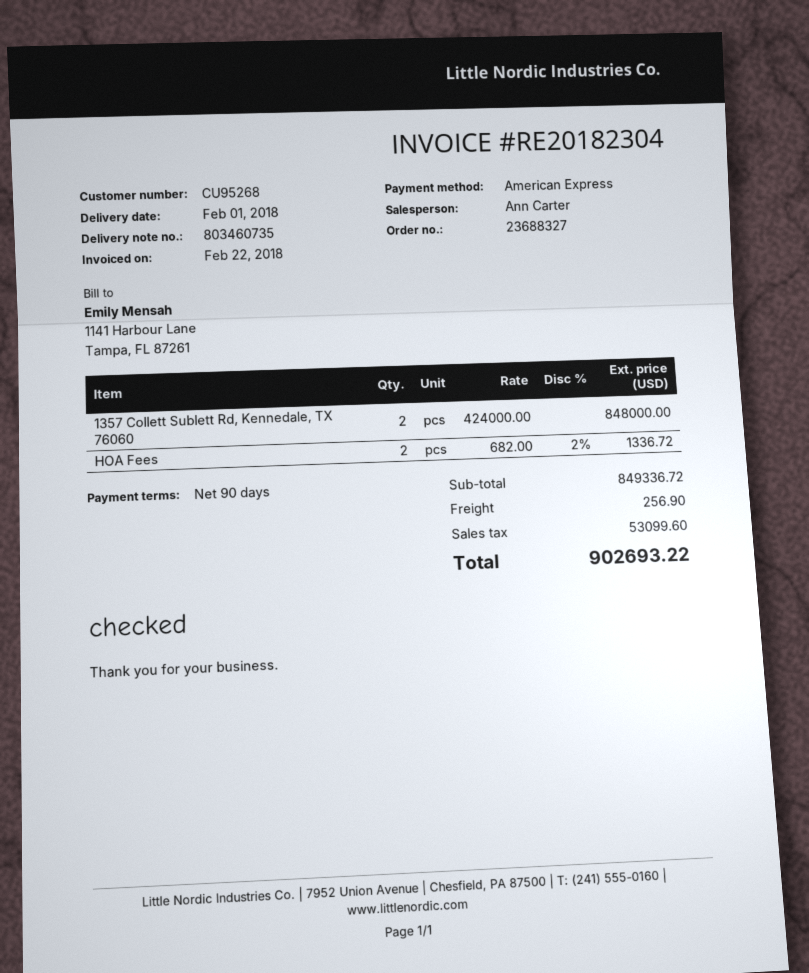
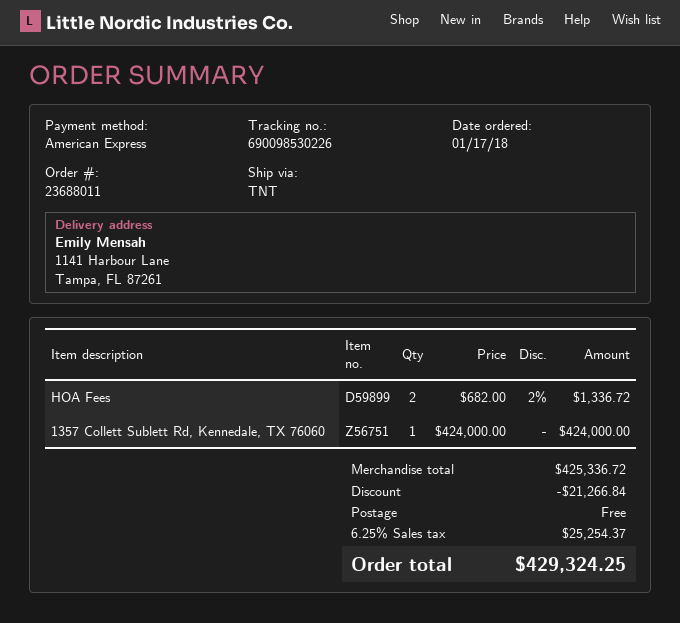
order number: 23688327 -> 23688011
1357 Collett Sublett Rd, Kennedale, TX 76060: 2 x 424000.00 = 848000.00 -> 1 x 424000.00 = 424000.00
subtotal: 849336.72 -> 425336.72
discount: none -> 21266.84
shipping: 256.90 -> 0.00
tax: 53099.60 -> 25254.37
total: 902693.22 -> 429324.25

